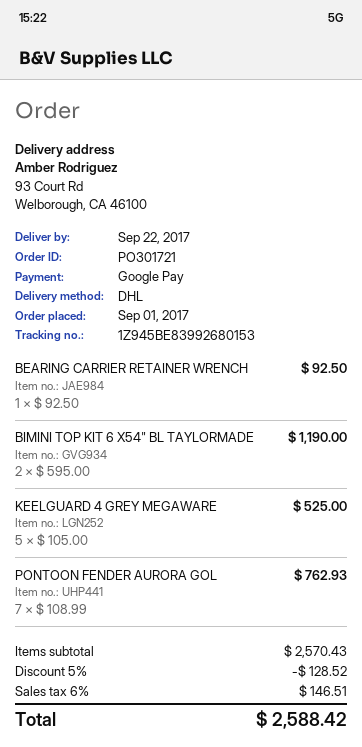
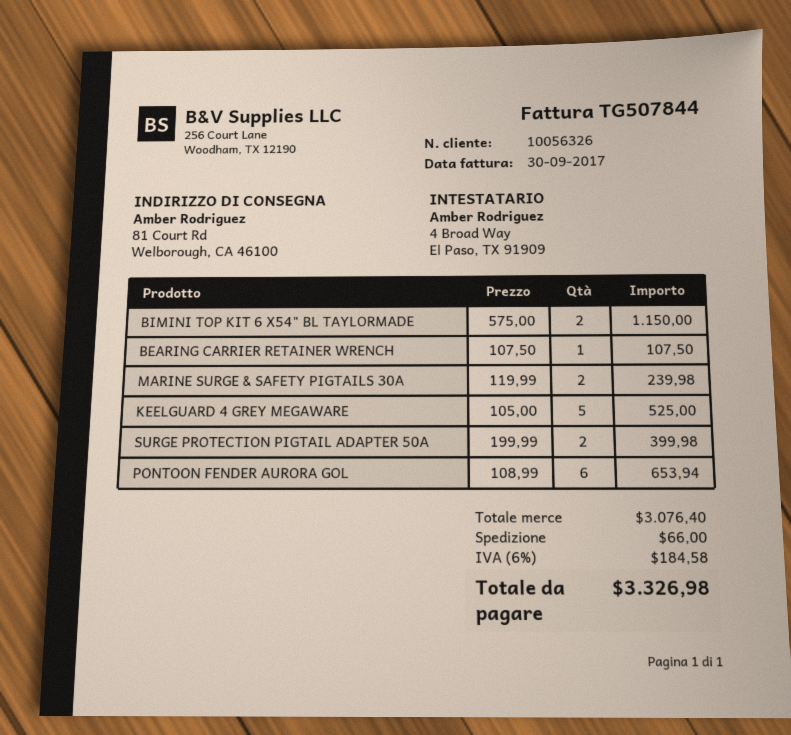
ship to: 93 Court Rd, Welborough, CA 46100 -> 81 Court Rd, Welborough, CA 46100
BEARING CARRIER RETAINER WRENCH: 1 x 92.50 = 92.50 -> 1 x 107.50 = 107.50
BIMINI TOP KIT 6 X54" BL TAYLORMADE: 2 x 595.00 = 1190.00 -> 2 x 575.00 = 1150.00
PONTOON FENDER AURORA GOL: 7 x 108.99 = 762.93 -> 6 x 108.99 = 653.94
MARINE SURGE & SAFETY PIGTAILS 30A: none -> 2 x 119.99 = 239.98
SURGE PROTECTION PIGTAIL ADAPTER 50A: none -> 2 x 199.99 = 399.98
subtotal: 2570.43 -> 3076.40
discount: 5% = 128.52 -> none
shipping: none -> 66.00
tax: 6% = 146.51 -> 6% = 184.58
total: 2588.42 -> 3326.98

